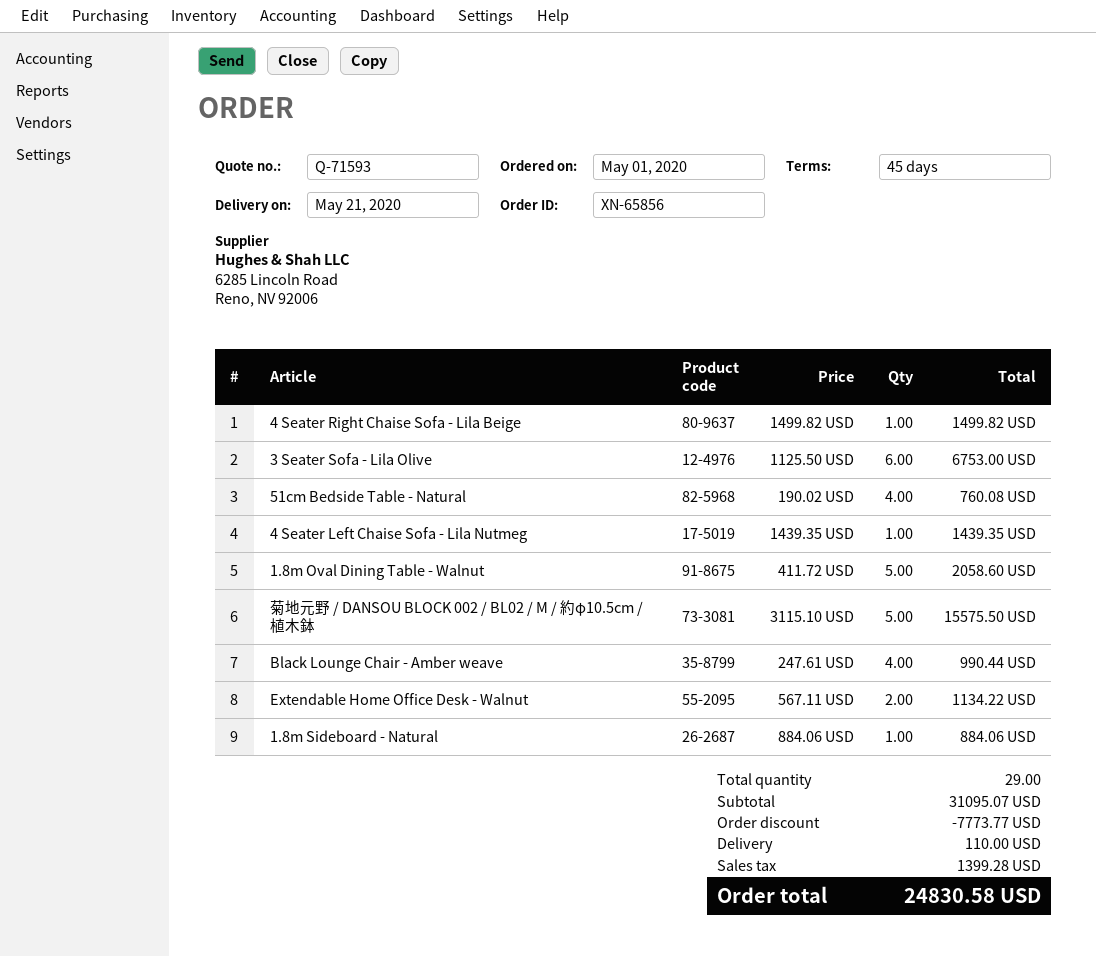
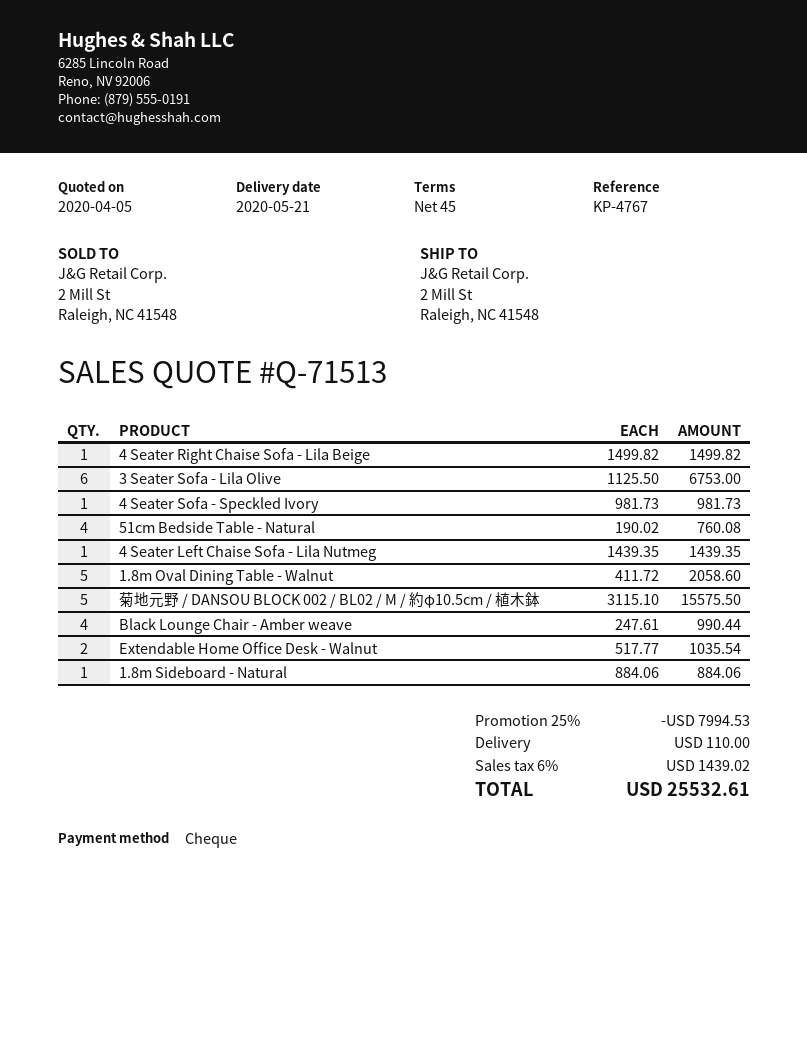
quote number: Q-71593 -> Q-71513
Extendable Home Office Desk - Walnut: 2 x 567.11 = 1134.22 -> 2 x 517.77 = 1035.54
4 Seater Sofa - Speckled Ivory: none -> 1 x 981.73 = 981.73
discount: 7773.77 -> 7994.53
tax: 1399.28 -> 1439.02
total: 24830.58 -> 25532.61

